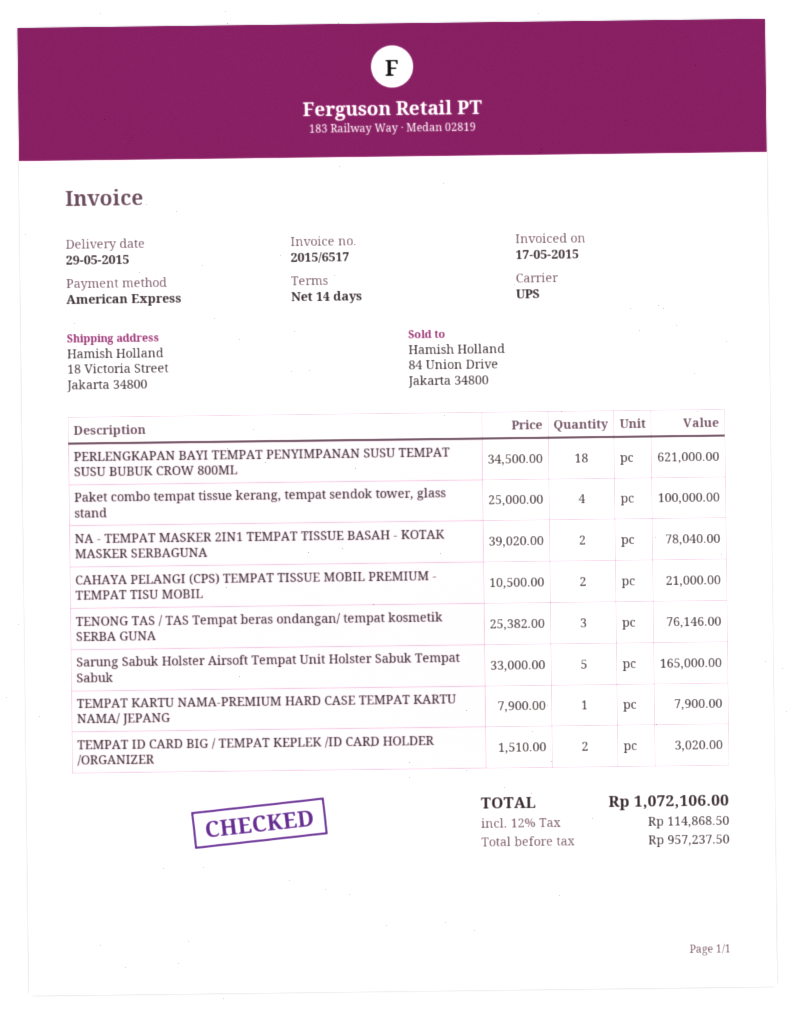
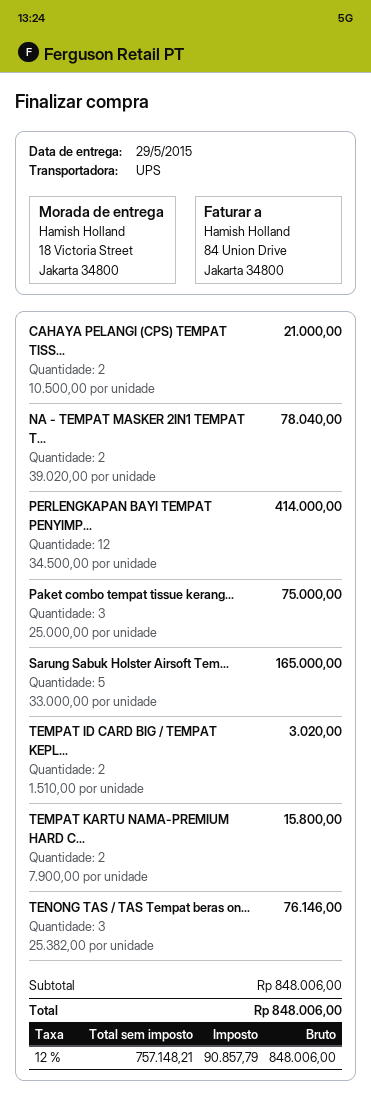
PERLENGKAPAN BAYI TEMPAT PENYIMPANAN SUSU TEMPAT SUSU BUBUK CROW 800ML: 18 x 34500.00 = 621000.00 -> 12 x 34500.00 = 414000.00
Paket combo tempat tissue kerang, tempat sendok tower, glass stand: 4 x 25000.00 = 100000.00 -> 3 x 25000.00 = 75000.00
TEMPAT KARTU NAMA-PREMIUM HARD CASE TEMPAT KARTU NAMA/ JEPANG: 1 x 7900.00 = 7900.00 -> 2 x 7900.00 = 15800.00
net: 957237.50 -> 757148.21
tax: 12% = 114868.50 -> 12% = 90857.79
total: 1072106.00 -> 848006.00

